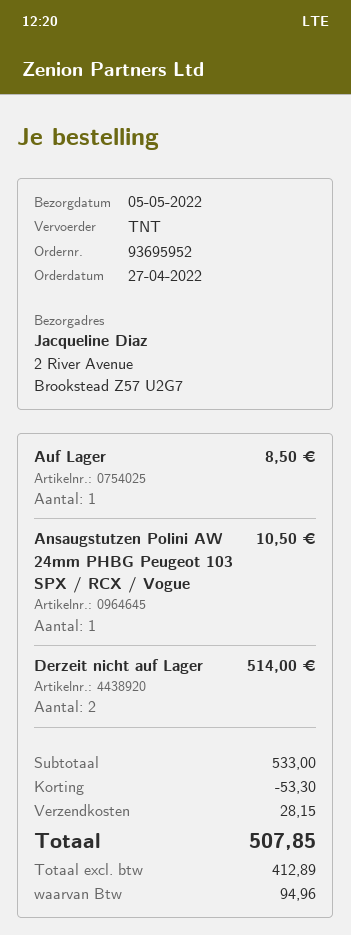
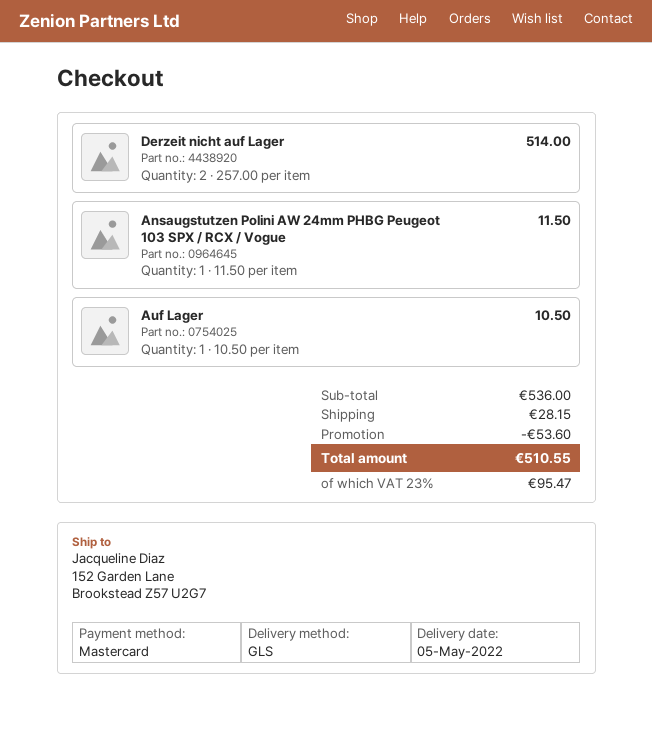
shipping method: TNT -> GLS
ship to: 2 River Avenue, Brookstead Z57 U2G7 -> 152 Garden Lane, Brookstead Z57 U2G7
Auf Lager: 1 for 8.50 -> 1 for 10.50
Ansaugstutzen Polini AW 24mm PHBG Peugeot 103 SPX / RCX / Vogue: 1 for 10.50 -> 1 for 11.50
subtotal: 533.00 -> 536.00
discount: 53.30 -> 53.60
tax: 94.96 -> 95.47
total: 507.85 -> 510.55

